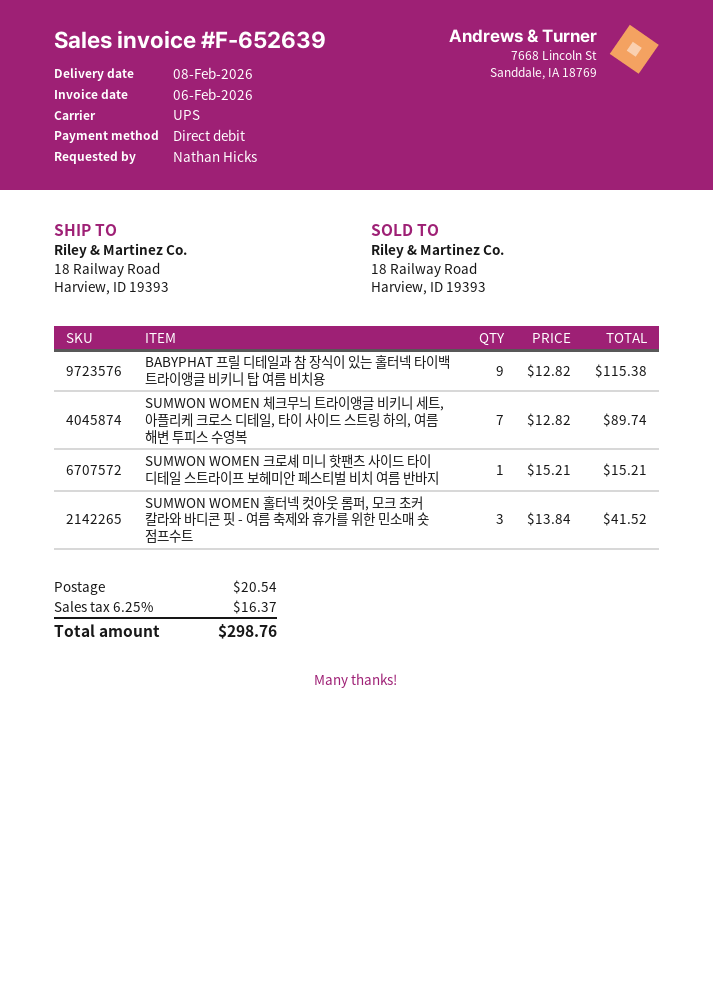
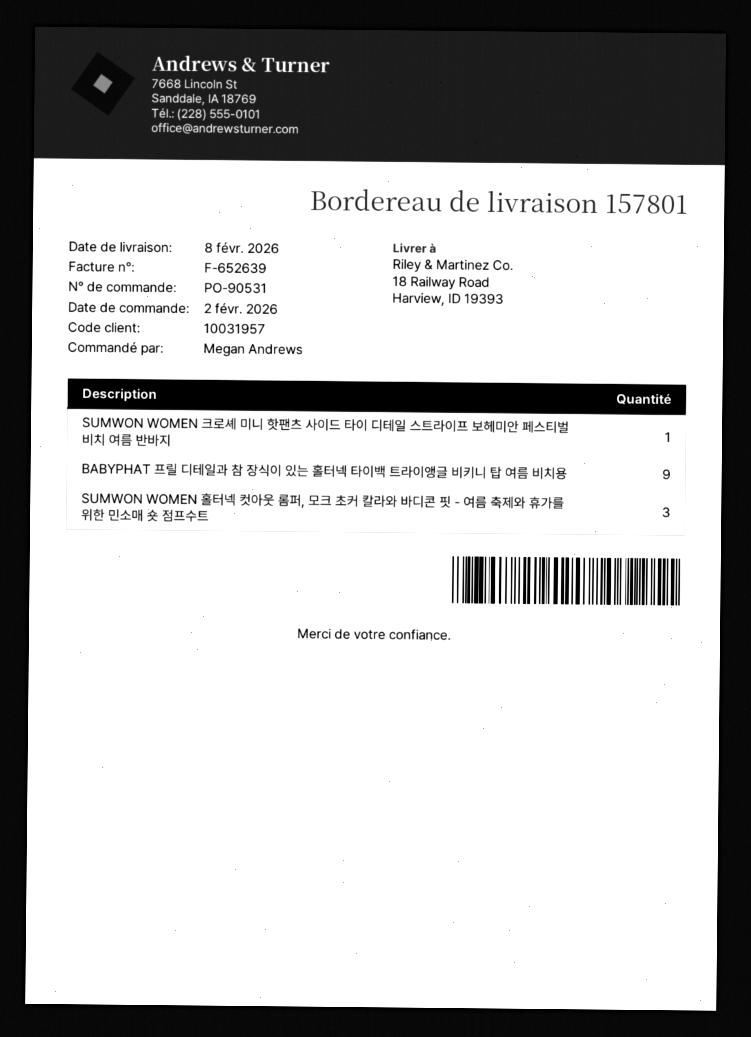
ordered by: Nathan Hicks -> Megan Andrews
SUMWON WOMEN 체크무늬 트라이앵글 비키니 세트, 아플리케 크로스 디테일, 타이 사이드 스트링 하의, 여름 해변 투피스 수영복: 7 -> none

